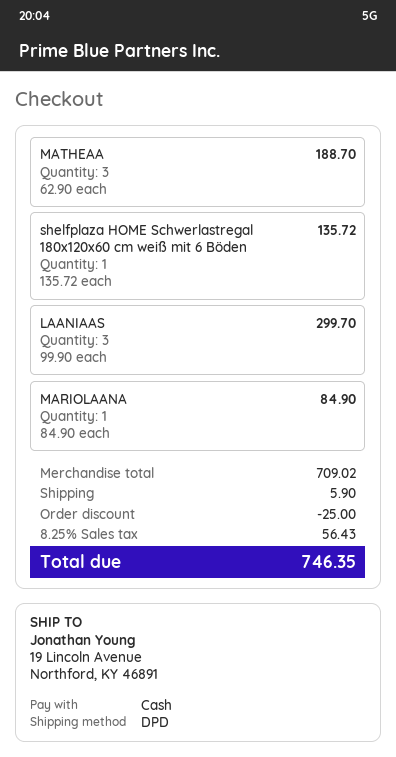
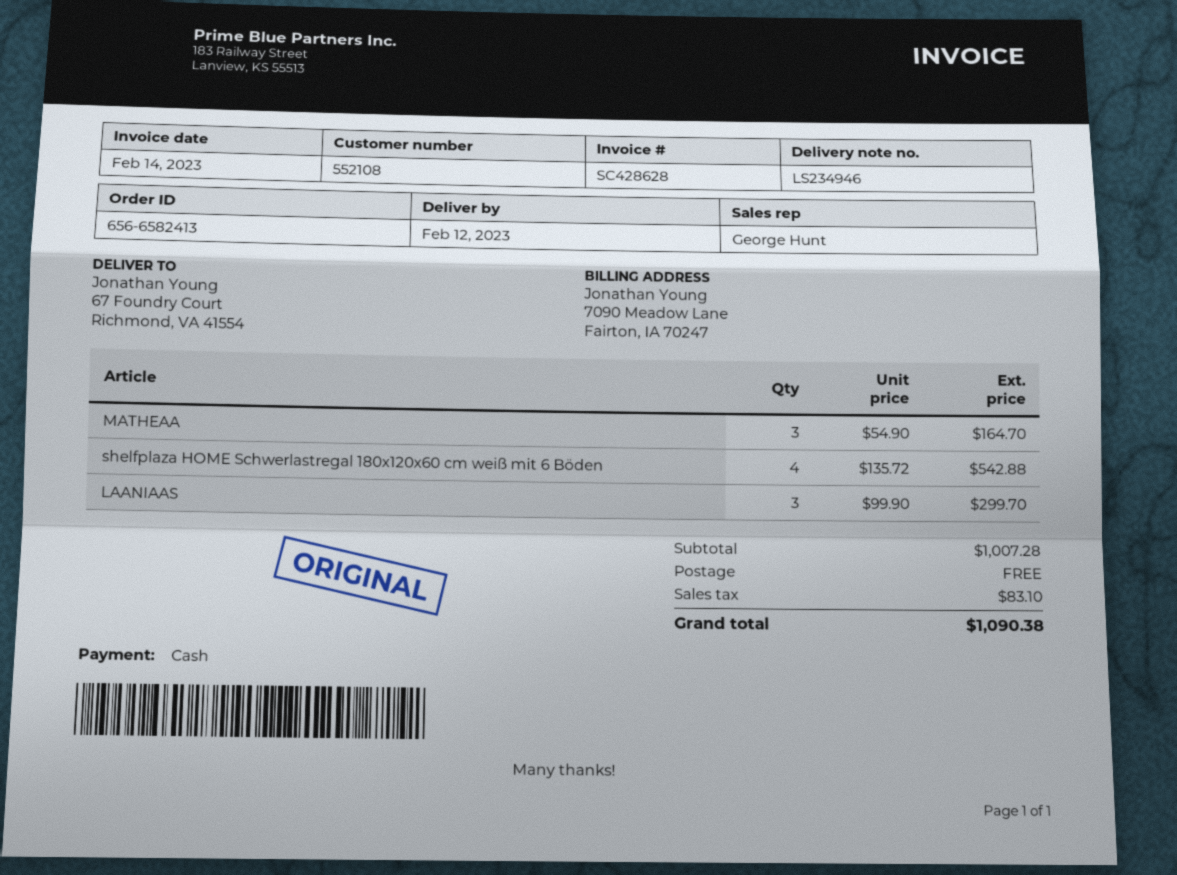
ship to: 19 Lincoln Avenue, Northford, KY 46891 -> 67 Foundry Court, Richmond, VA 41554
MATHEAA: 3 x 62.90 = 188.70 -> 3 x 54.90 = 164.70
shelfplaza HOME Schwerlastregal 180x120x60 cm weiß mit 6 Böden: 1 x 135.72 = 135.72 -> 4 x 135.72 = 542.88
MARIOLAANA: 1 x 84.90 = 84.90 -> none
subtotal: 709.02 -> 1007.28
discount: 25.00 -> none
shipping: 5.90 -> 0.00
tax: 56.43 -> 83.10
total: 746.35 -> 1090.38

